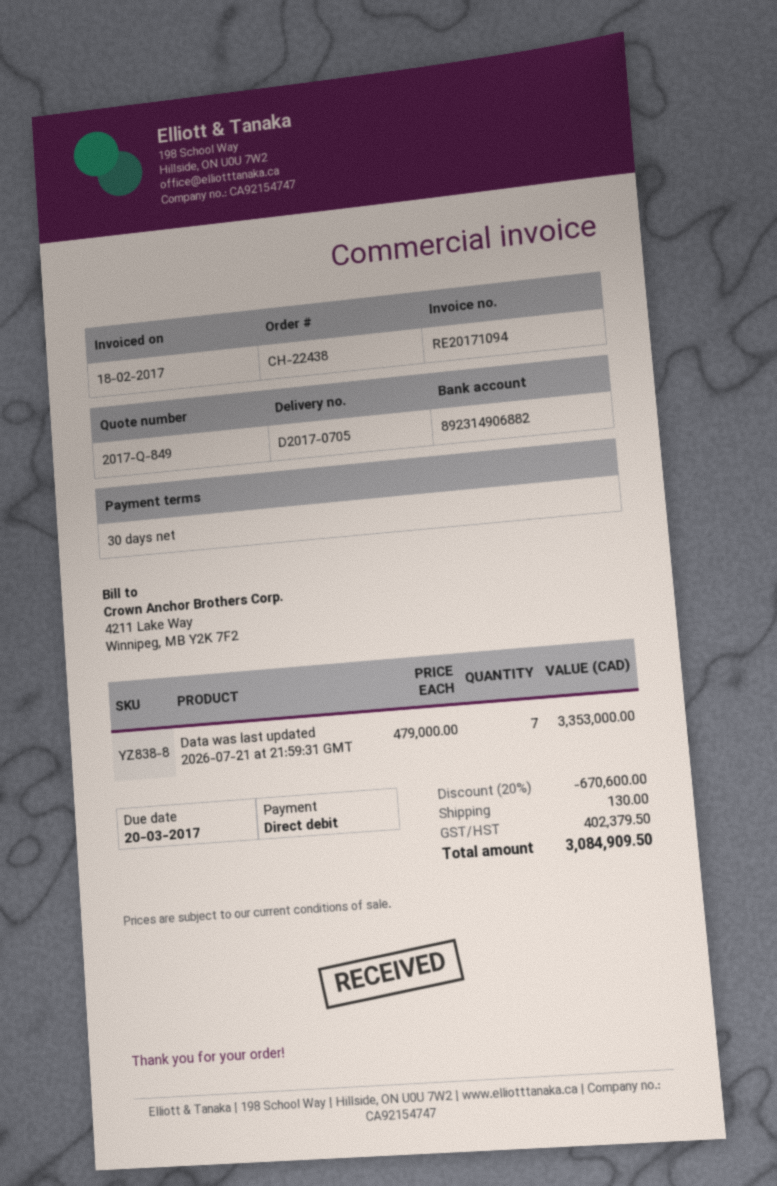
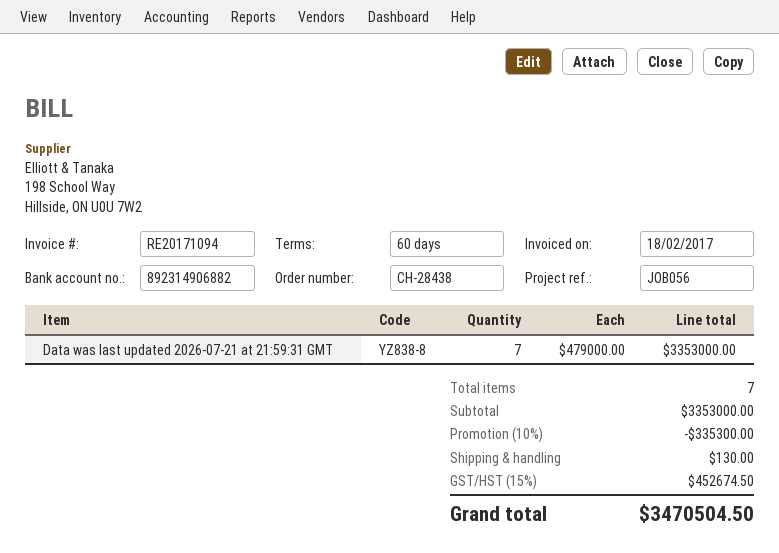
order number: CH-22438 -> CH-28438
payment terms: 30 days -> 60 days
discount: 20% = 670600.00 -> 10% = 335300.00
tax: 402379.50 -> 452674.50
total: 3084909.50 -> 3470504.50

